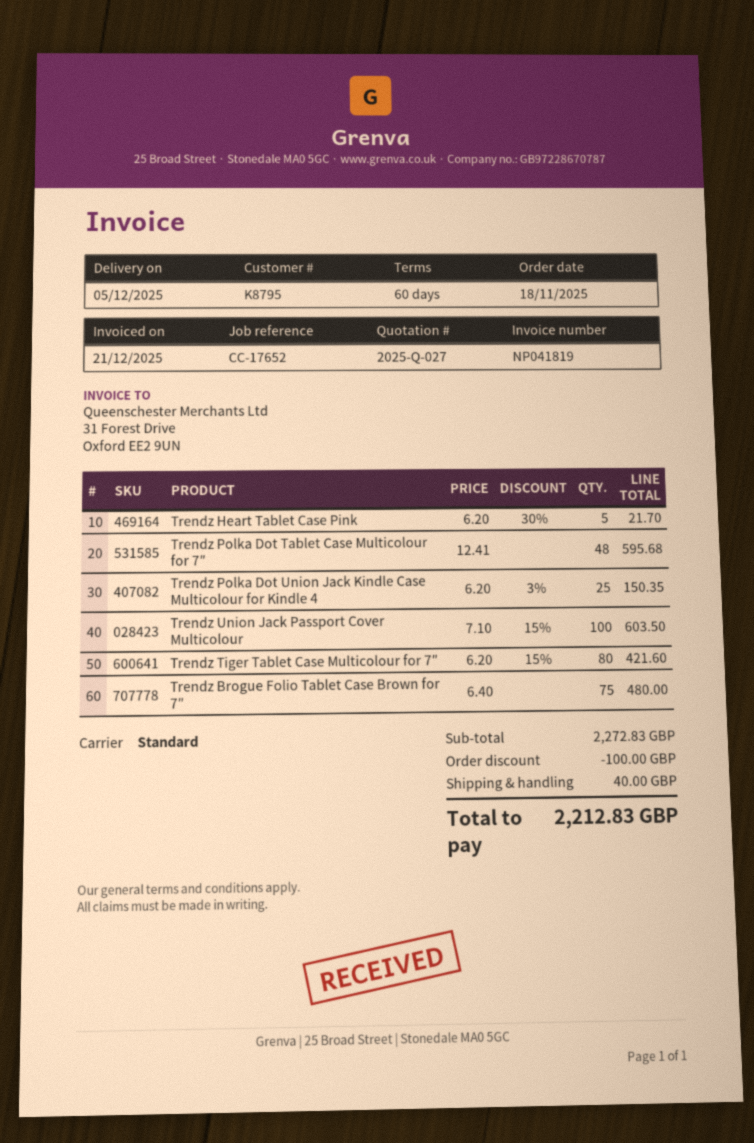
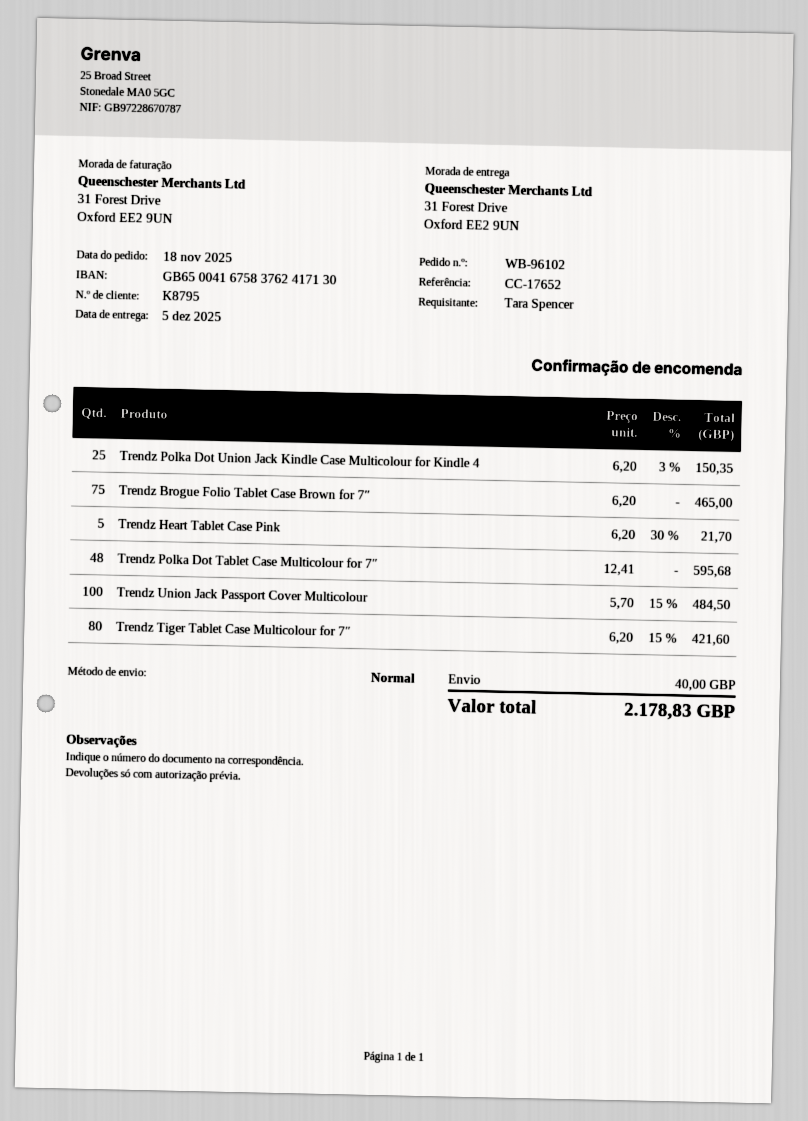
Trendz Union Jack Passport Cover Multicolour: 100 x 7.10 - 15% = 603.50 -> 100 x 5.70 - 15% = 484.50
Trendz Brogue Folio Tablet Case Brown for 7″: 75 x 6.40 = 480.00 -> 75 x 6.20 = 465.00
discount: 100.00 -> none
total: 2212.83 -> 2178.83

